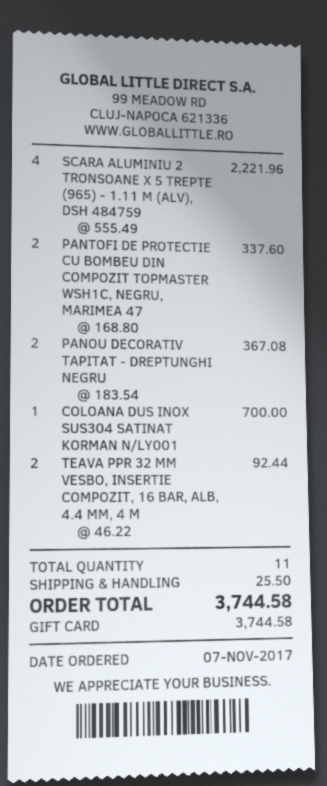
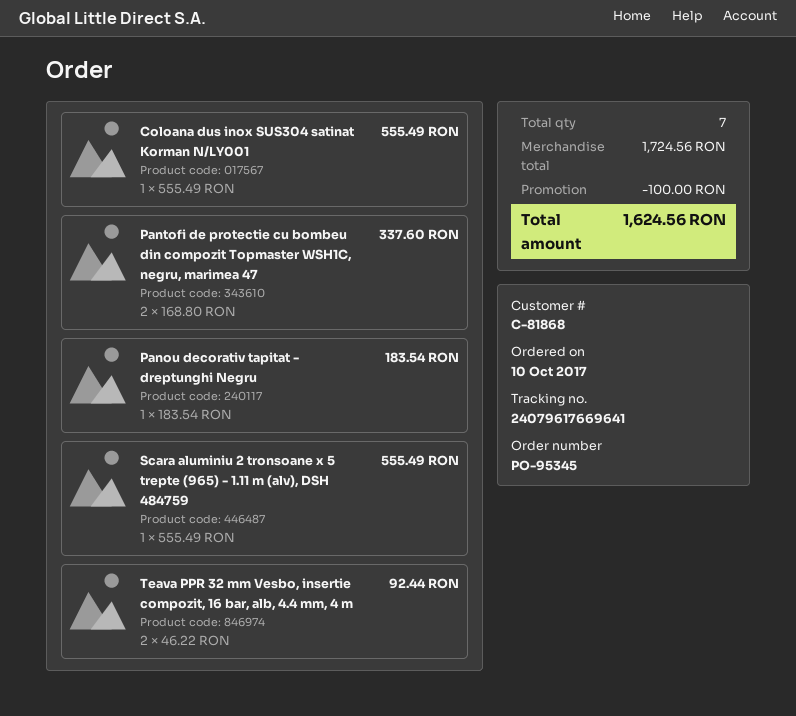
order date: 2017-11-07 -> 2017-10-10
SCARA ALUMINIU 2 TRONSOANE X 5 TREPTE (965) - 1.11 M (ALV), DSH 484759: 4 x 555.49 = 2221.96 -> 1 x 555.49 = 555.49
PANOU DECORATIV TAPITAT - DREPTUNGHI NEGRU: 2 x 183.54 = 367.08 -> 1 x 183.54 = 183.54
COLOANA DUS INOX SUS304 SATINAT KORMAN N/LY001: 1 x 700.00 = 700.00 -> 1 x 555.49 = 555.49
total quantity: 11 -> 7
discount: none -> 100.00
shipping: 25.50 -> none
total: 3744.58 -> 1624.56

